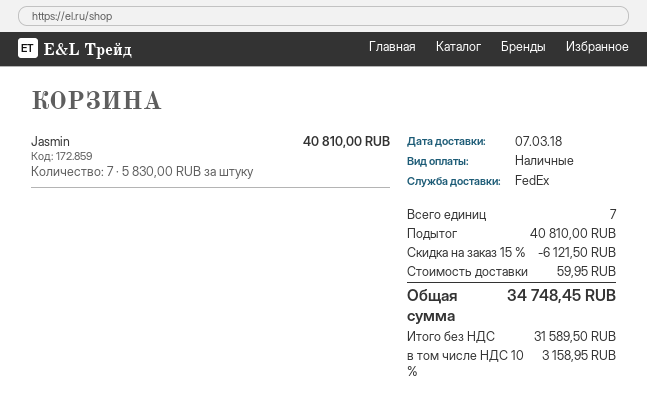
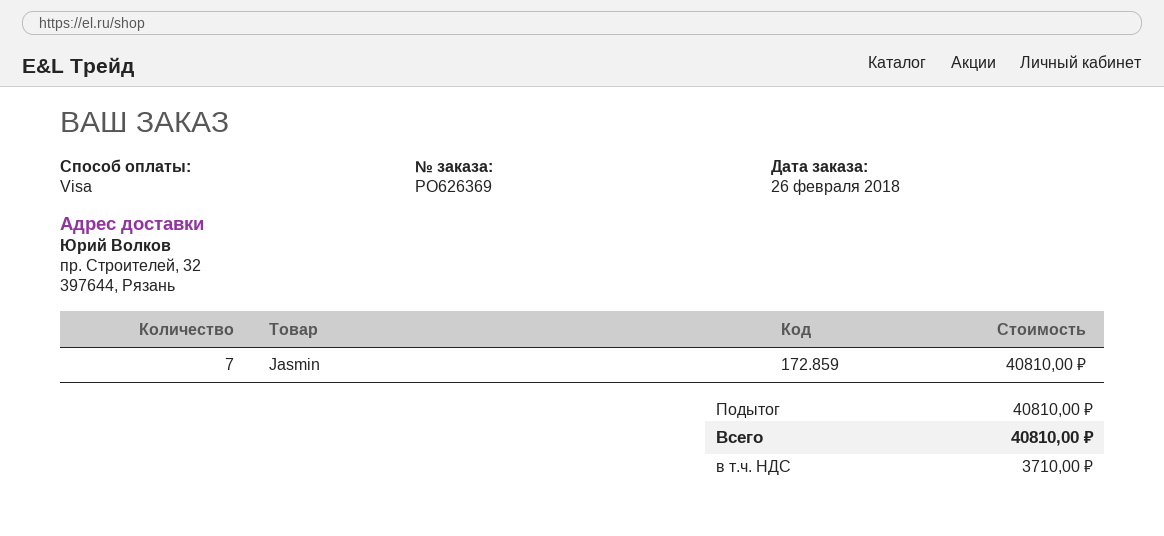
payment method: cash -> Visa
discount: 15% = 6121.50 -> none
shipping: 59.95 -> none
tax: 3158.95 -> 3710.00
total: 34748.45 -> 40810.00

